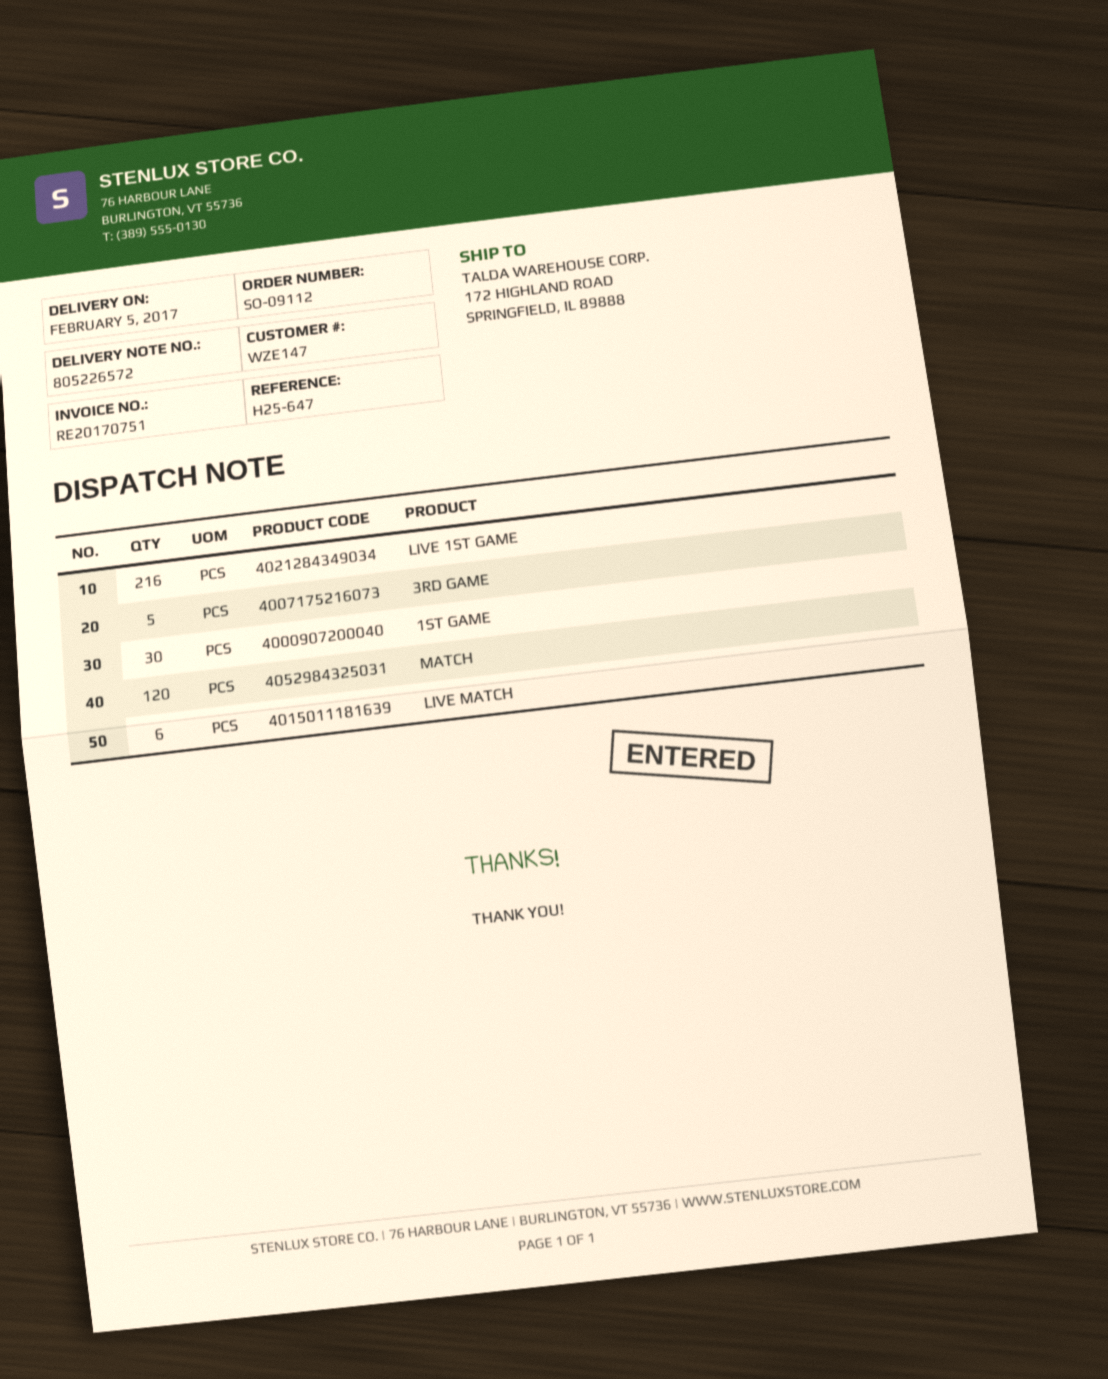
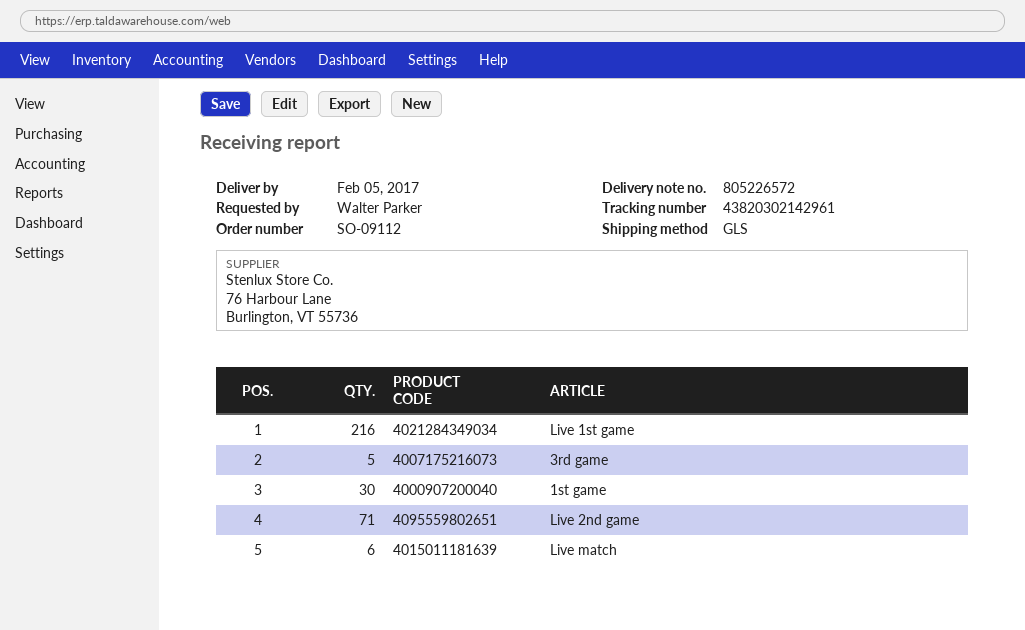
MATCH: 120 -> none
Live 2nd game: none -> 71

